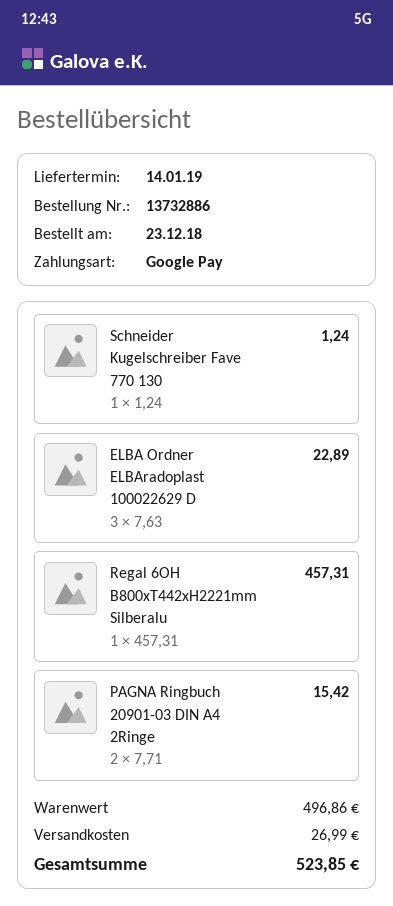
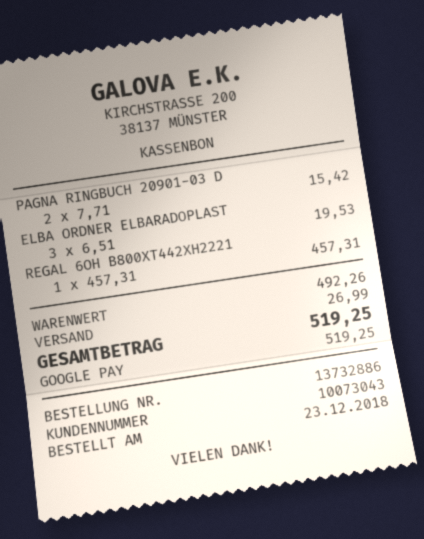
Schneider Kugelschreiber Fave 770 130: 1 x 1.24 = 1.24 -> none
ELBA Ordner ELBAradoplast 100022629 D: 3 x 7.63 = 22.89 -> 3 x 6.51 = 19.53
subtotal: 496.86 -> 492.26
total: 523.85 -> 519.25

